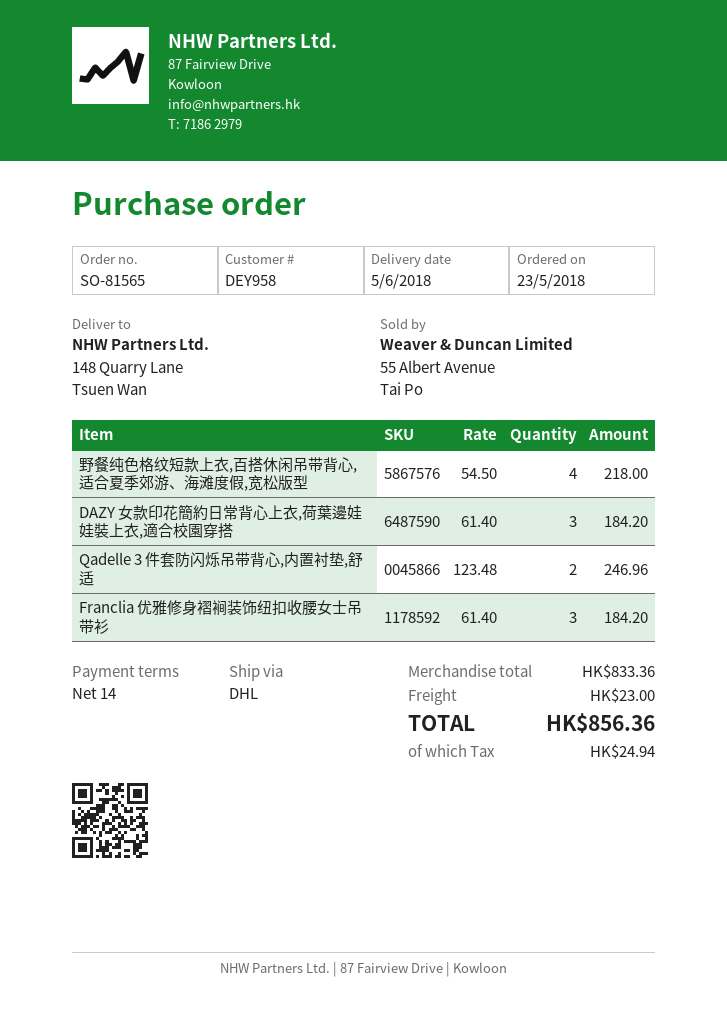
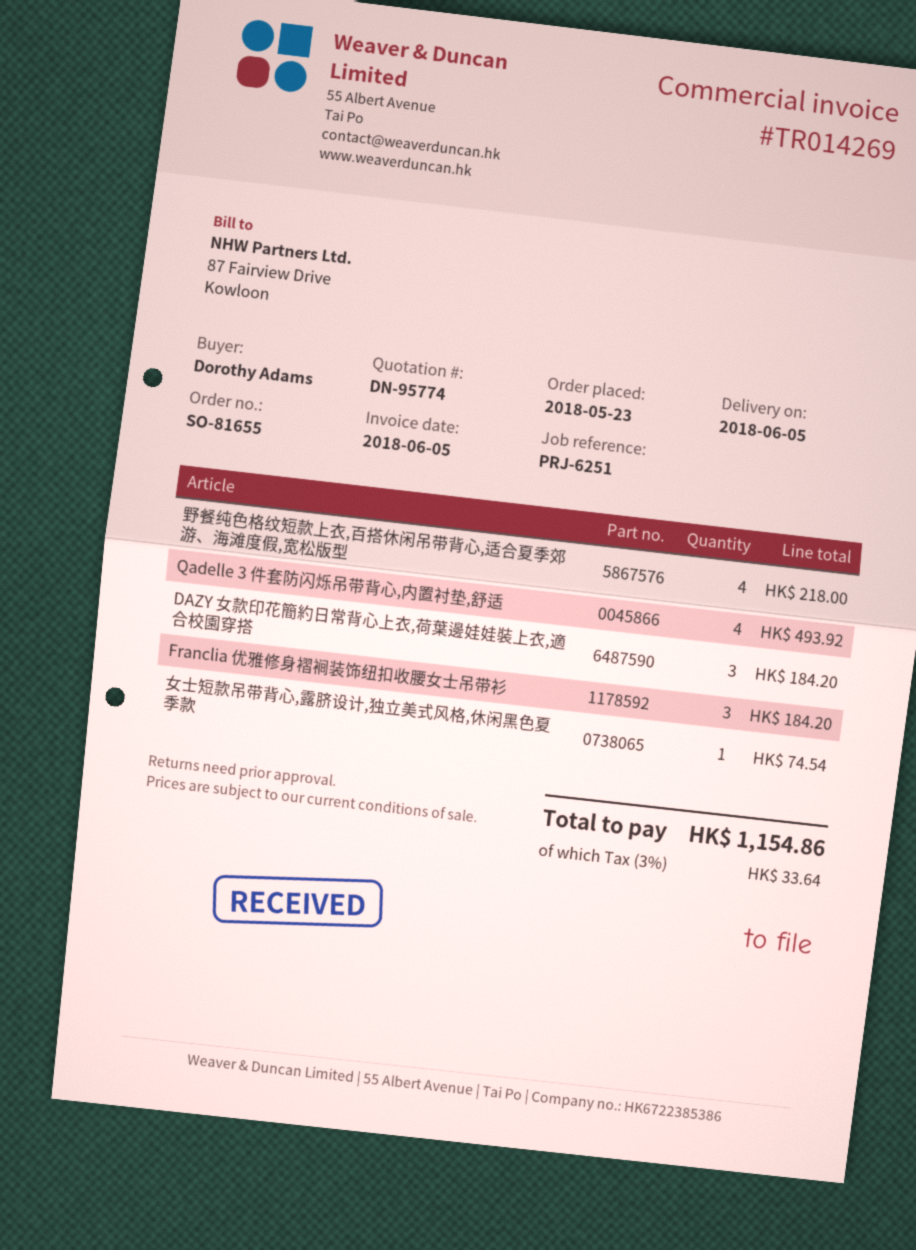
order number: SO-81565 -> SO-81655
Qadelle 3 件套防闪烁吊带背心,内置衬垫,舒适: 2 for 246.96 -> 4 for 493.92
女士短款吊带背心,露脐设计,独立美式风格,休闲黑色夏季款: none -> 1 for 74.54
shipping: 23.00 -> none
tax: 24.94 -> 33.64
total: 856.36 -> 1154.86

